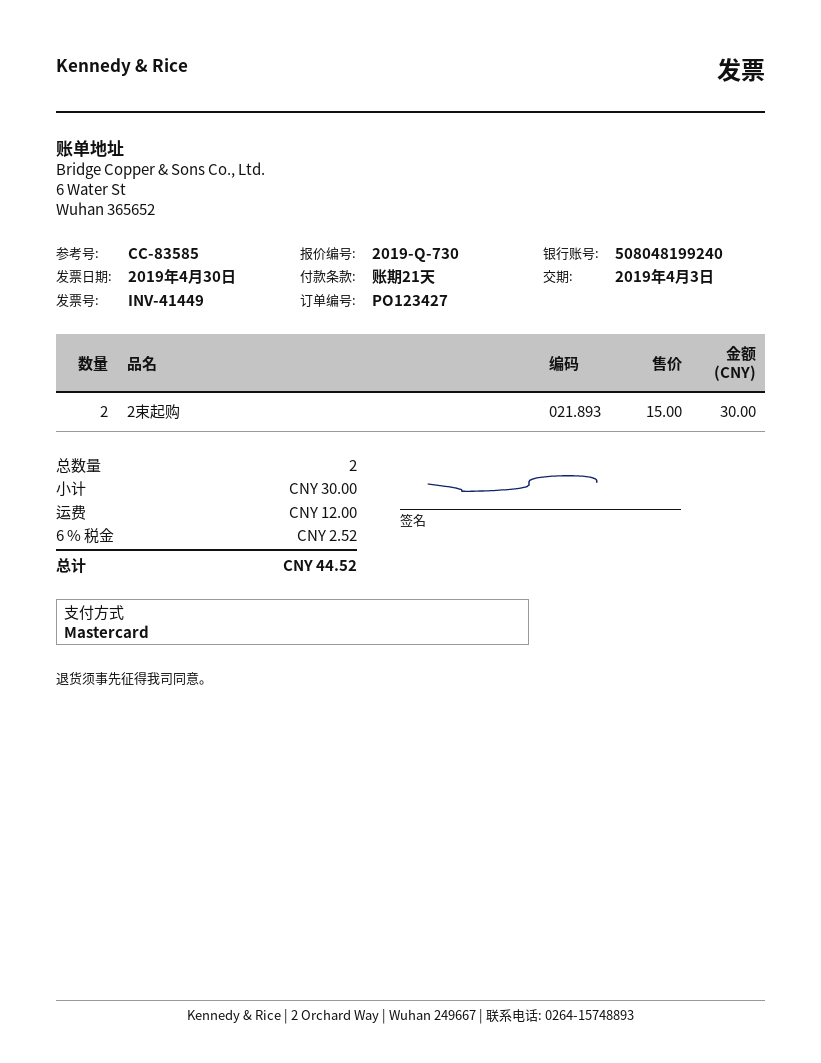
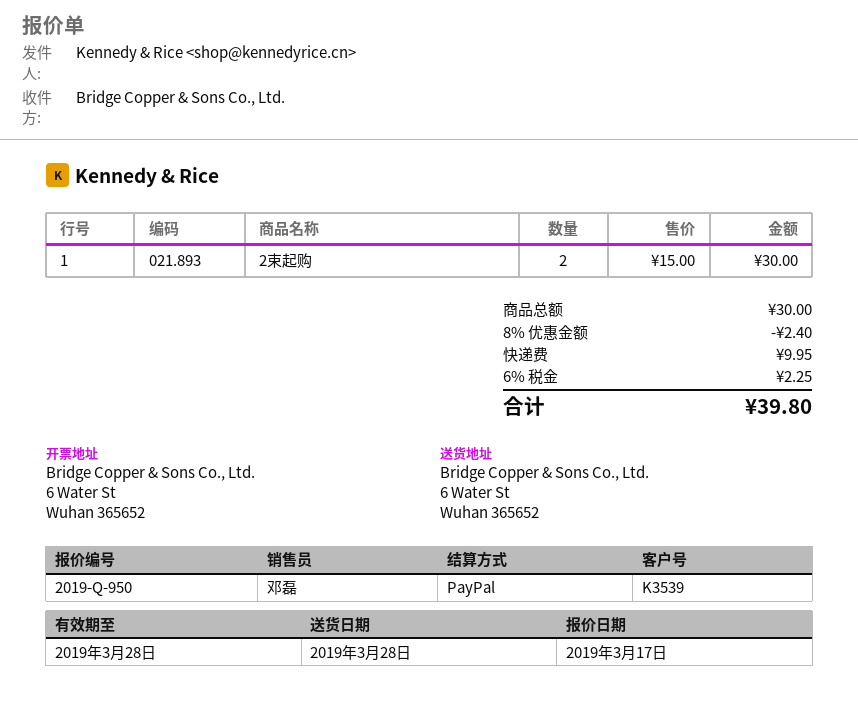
quote number: 2019-Q-730 -> 2019-Q-950
delivery date: 2019-04-03 -> 2019-03-28
payment method: Mastercard -> PayPal
discount: none -> 8% = 2.40
shipping: 12.00 -> 9.95
tax: 6% = 2.52 -> 6% = 2.25
total: 44.52 -> 39.80

